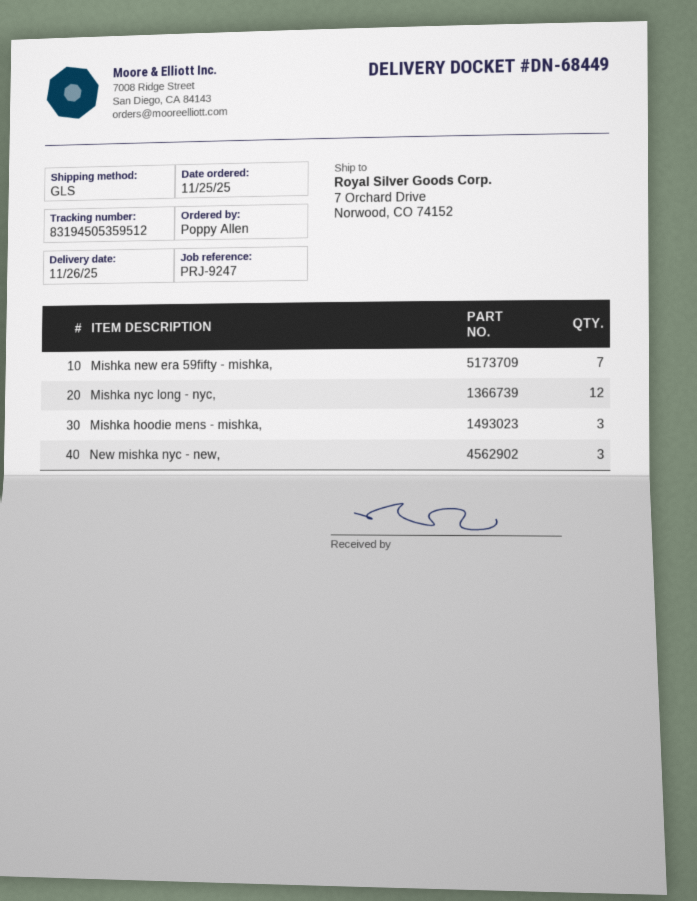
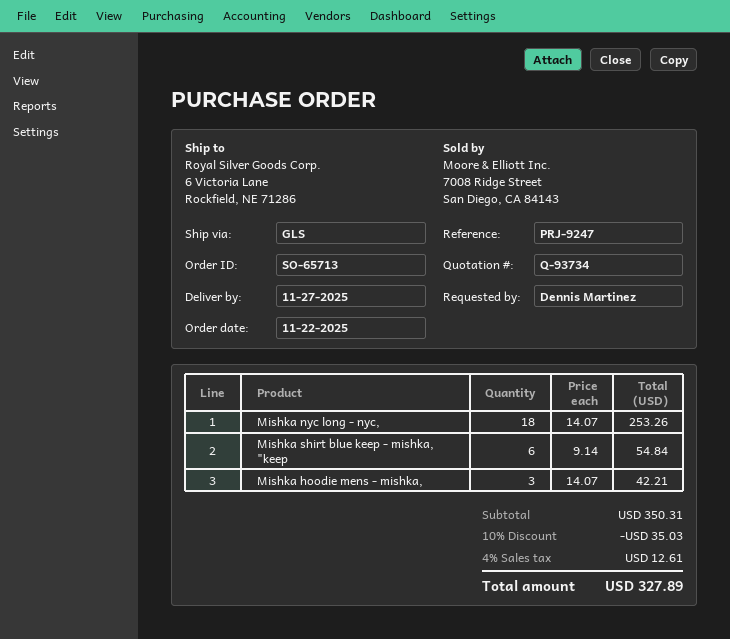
order date: 2025-11-25 -> 2025-11-22
delivery date: 2025-11-26 -> 2025-11-27
ordered by: Poppy Allen -> Dennis Martinez
ship to: 7 Orchard Drive, Norwood, CO 74152 -> 6 Victoria Lane, Rockfield, NE 71286
Mishka new era 59fifty - mishka,: 7 -> none
Mishka nyc long - nyc,: 12 -> 18
New mishka nyc - new,: 3 -> none
Mishka shirt blue keep - mishka, "keep: none -> 6

